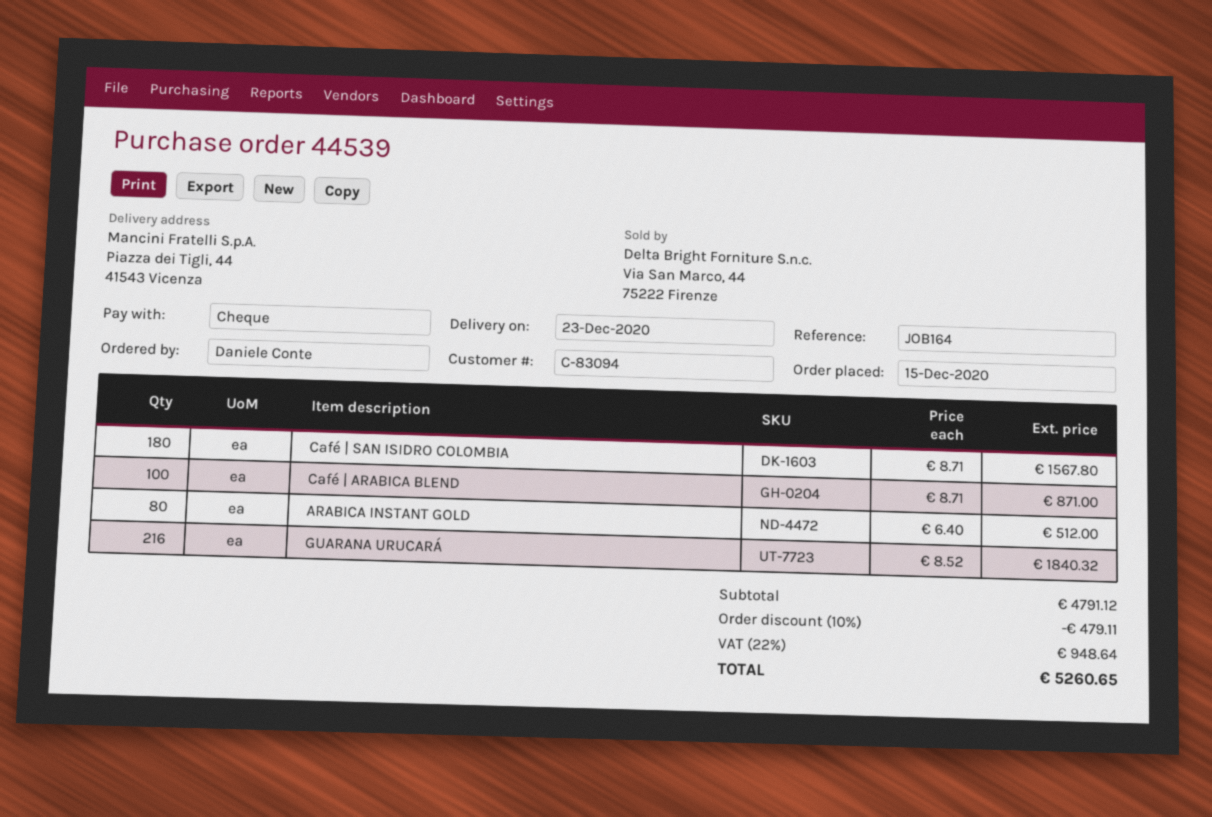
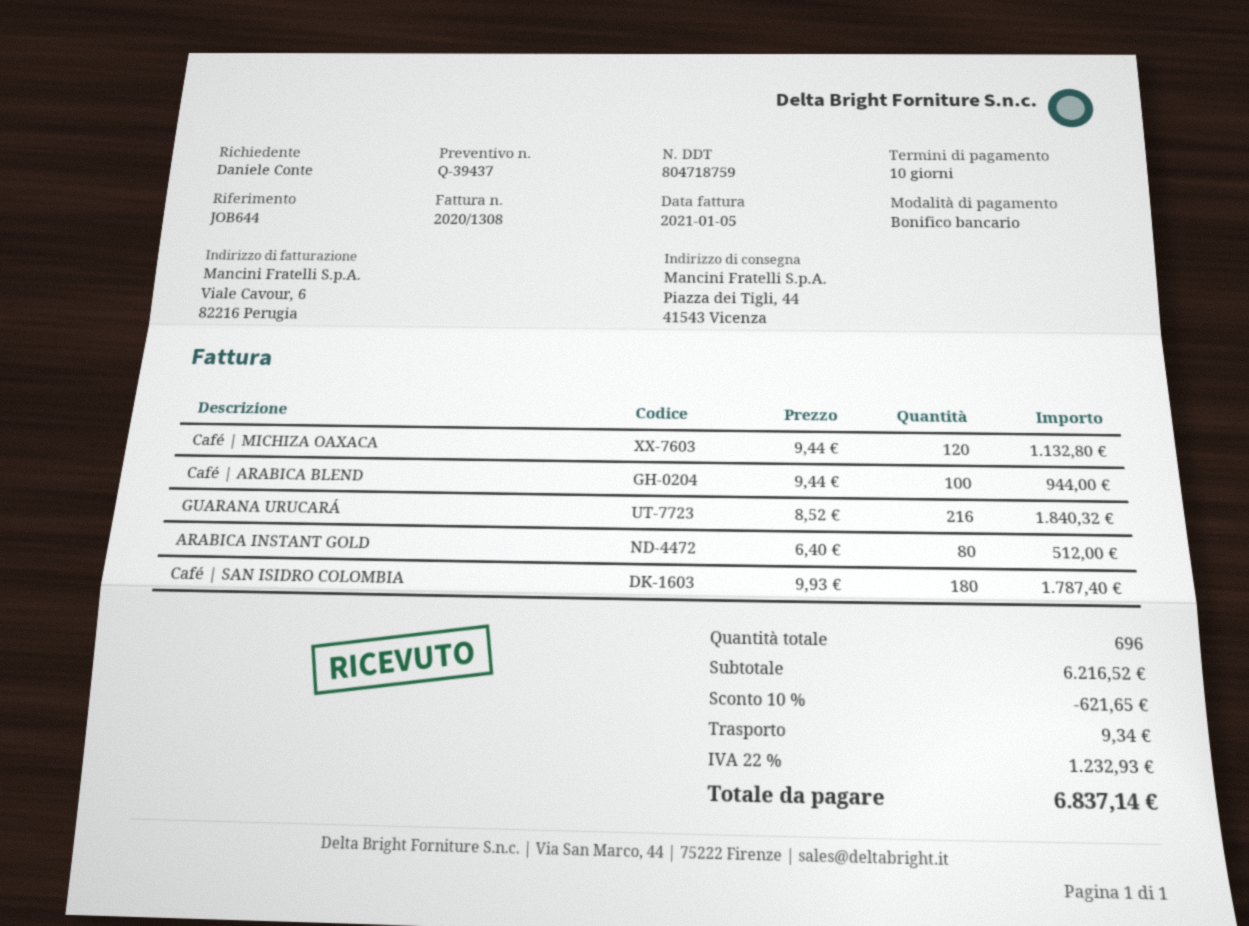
reference: JOB164 -> JOB644
payment method: cheque -> bank transfer
Café | SAN ISIDRO COLOMBIA: 180 x 8.71 = 1567.80 -> 180 x 9.93 = 1787.40
Café | ARABICA BLEND: 100 x 8.71 = 871.00 -> 100 x 9.44 = 944.00
Café | MICHIZA OAXACA: none -> 120 x 9.44 = 1132.80
subtotal: 4791.12 -> 6216.52
discount: 10% = 479.11 -> 10% = 621.65
shipping: none -> 9.34
tax: 22% = 948.64 -> 22% = 1232.93
total: 5260.65 -> 6837.14

